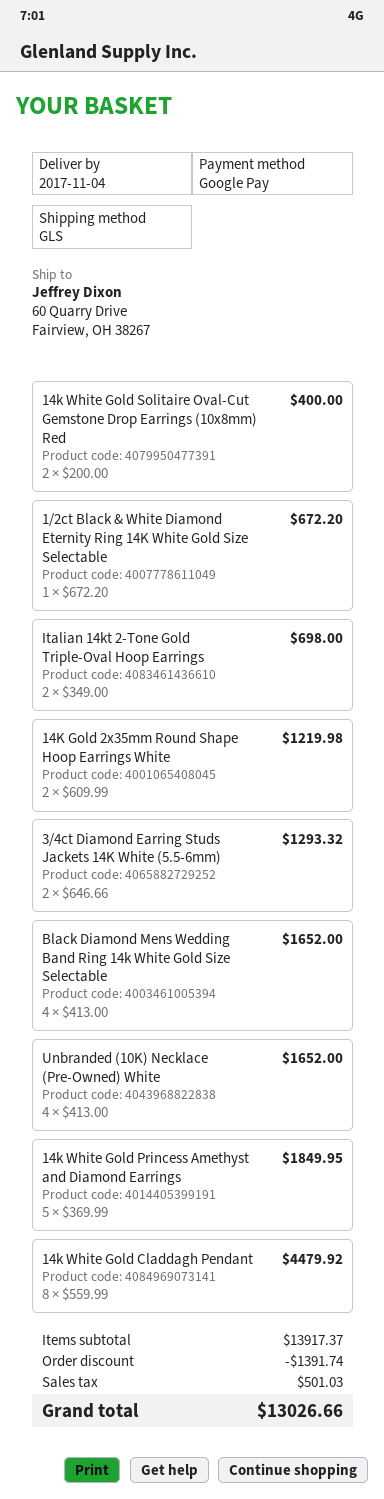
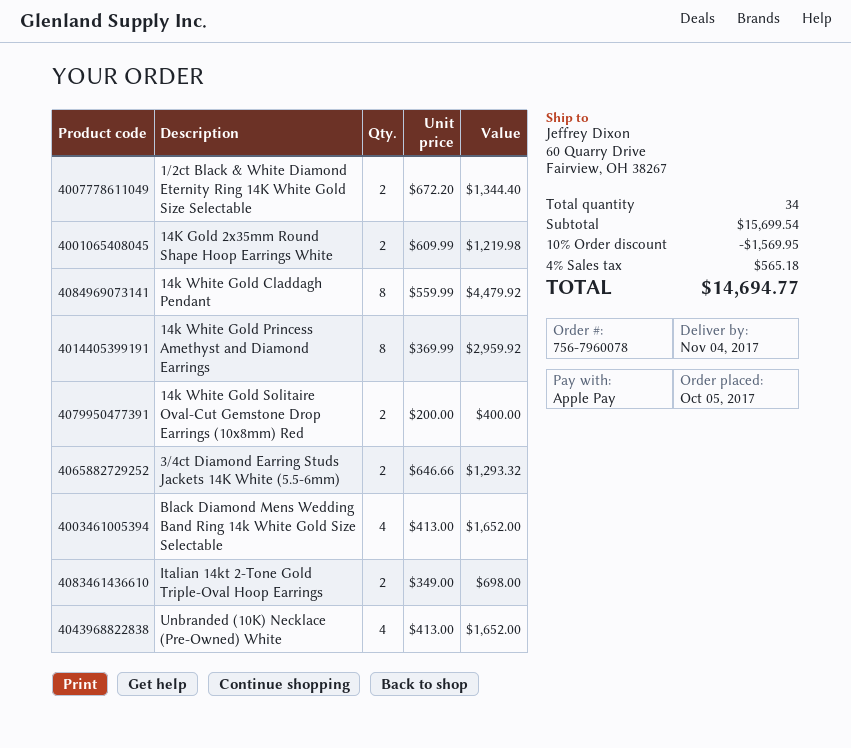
payment method: Google Pay -> Apple Pay
1/2ct Black & White Diamond Eternity Ring 14K White Gold Size Selectable: 1 x 672.20 = 672.20 -> 2 x 672.20 = 1344.40
14k White Gold Princess Amethyst and Diamond Earrings: 5 x 369.99 = 1849.95 -> 8 x 369.99 = 2959.92
subtotal: 13917.37 -> 15699.54
discount: 1391.74 -> 1569.95
tax: 501.03 -> 565.18
total: 13026.66 -> 14694.77

